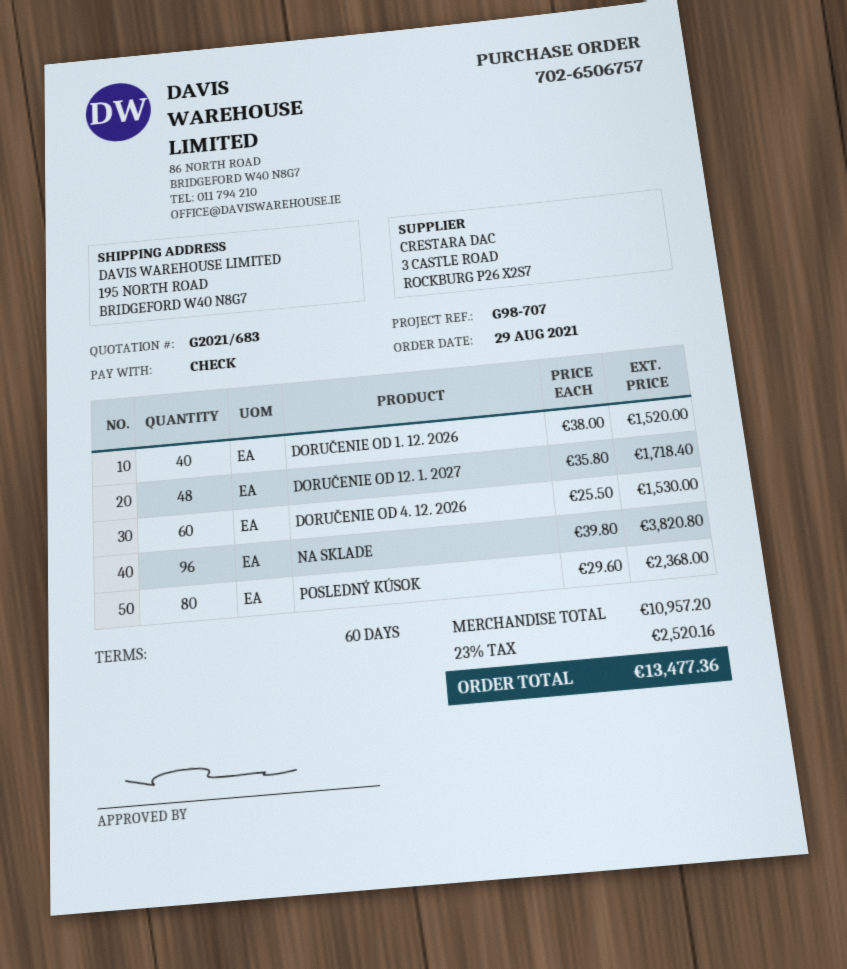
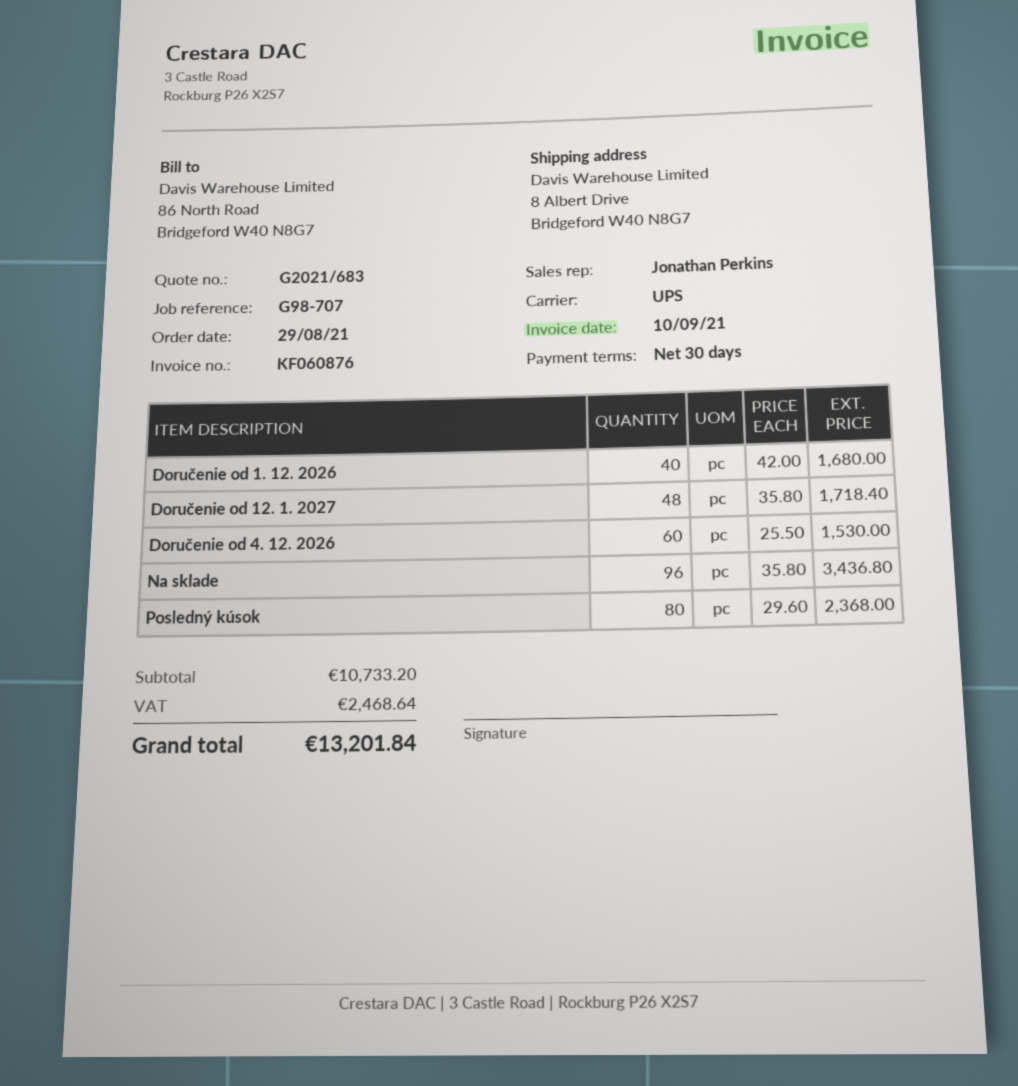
payment terms: 60 days -> 30 days
ship to: 195 NORTH ROAD, BRIDGEFORD W40 N8G7 -> 8 Albert Drive, Bridgeford W40 N8G7
DORUČENIE OD 1. 12. 2026: 40 x 38.00 = 1520.00 -> 40 x 42.00 = 1680.00
NA SKLADE: 96 x 39.80 = 3820.80 -> 96 x 35.80 = 3436.80
subtotal: 10957.20 -> 10733.20
tax: 2520.16 -> 2468.64
total: 13477.36 -> 13201.84

